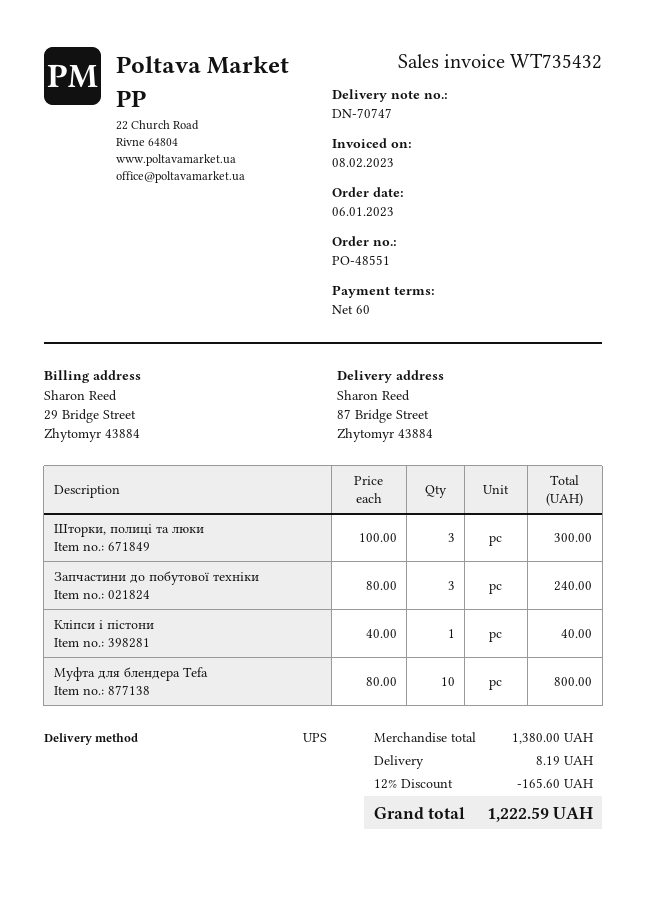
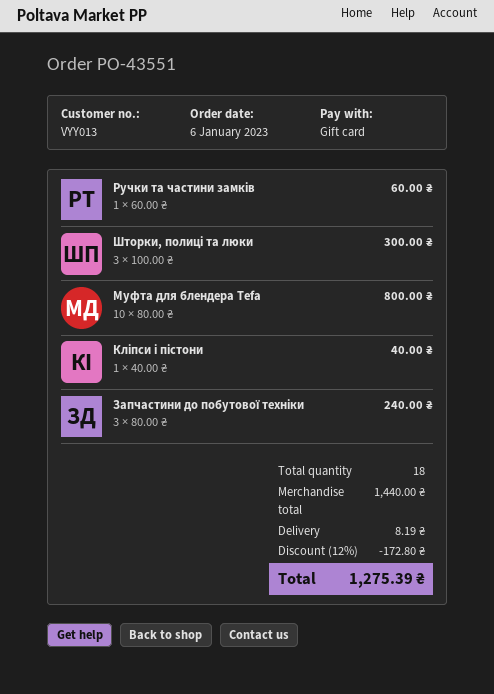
order number: PO-48551 -> PO-43551
Ручки та частини замків: none -> 1 x 60.00 = 60.00
subtotal: 1380.00 -> 1440.00
discount: 12% = 165.60 -> 12% = 172.80
total: 1222.59 -> 1275.39

